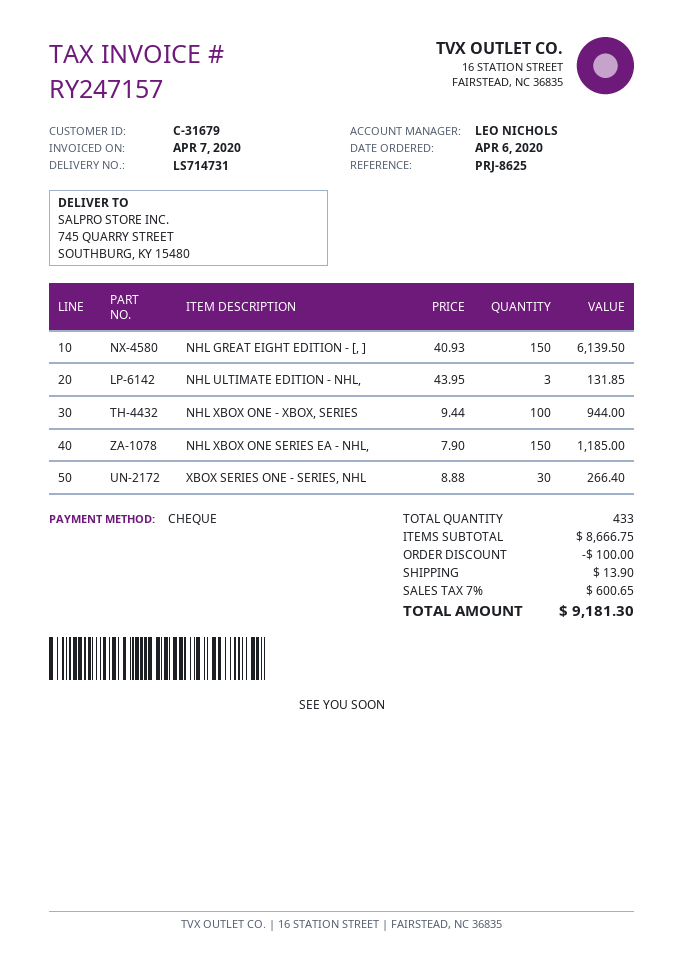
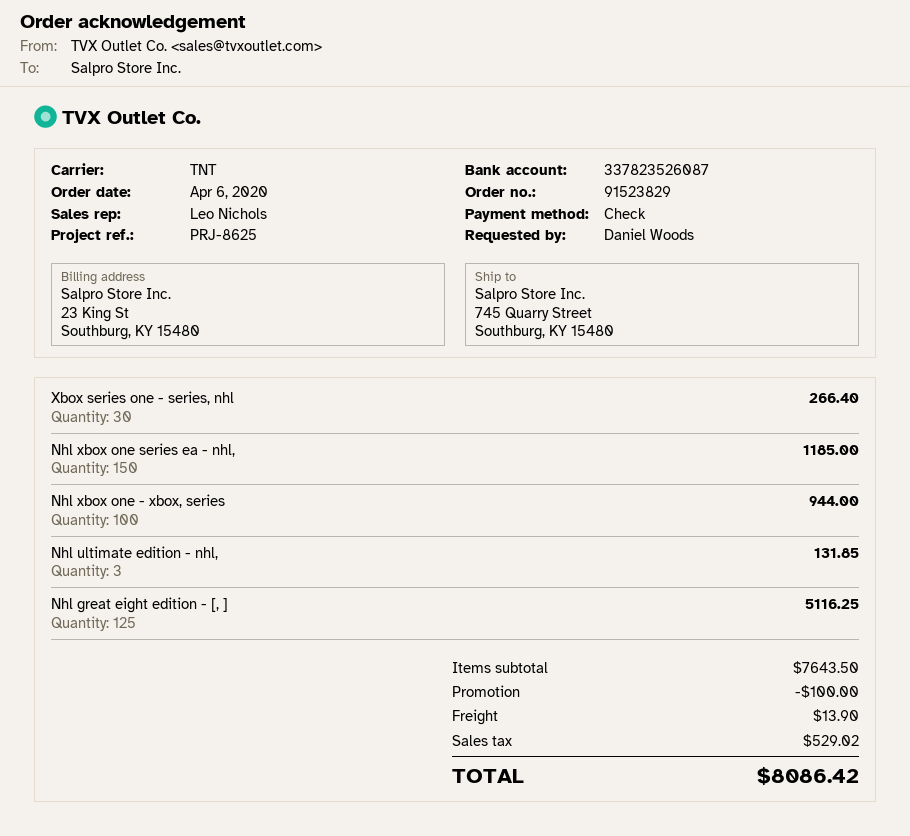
NHL GREAT EIGHT EDITION - [, ]: 150 for 6139.50 -> 125 for 5116.25
subtotal: 8666.75 -> 7643.50
tax: 600.65 -> 529.02
total: 9181.30 -> 8086.42

